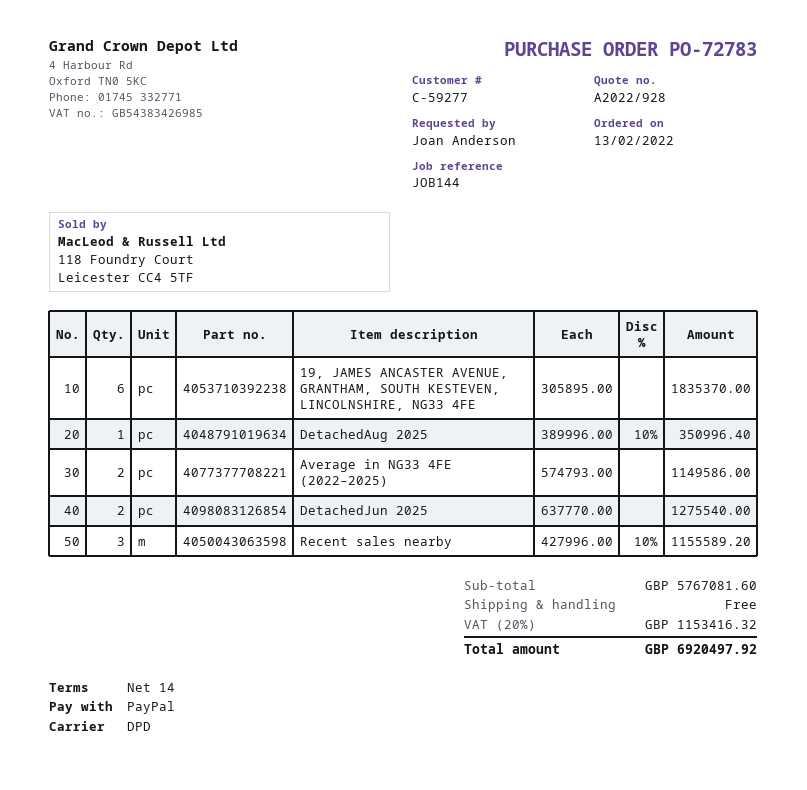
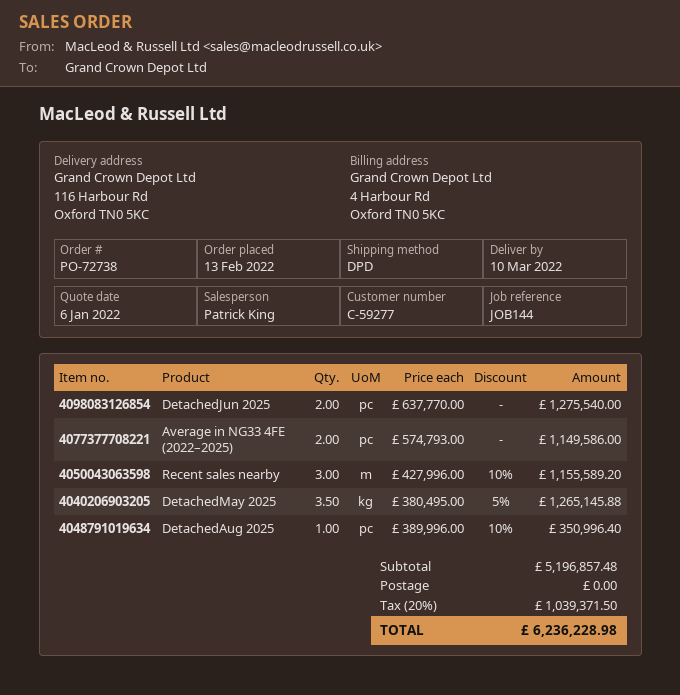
order number: PO-72783 -> PO-72738
19, JAMES ANCASTER AVENUE, GRANTHAM, SOUTH KESTEVEN, LINCOLNSHIRE, NG33 4FE: 6 x 305895.00 = 1835370.00 -> none
DetachedMay 2025: none -> 3.5 x 380495.00 - 5% = 1265145.88
subtotal: 5767081.60 -> 5196857.48
tax: 20% = 1153416.32 -> 20% = 1039371.50
total: 6920497.92 -> 6236228.98

